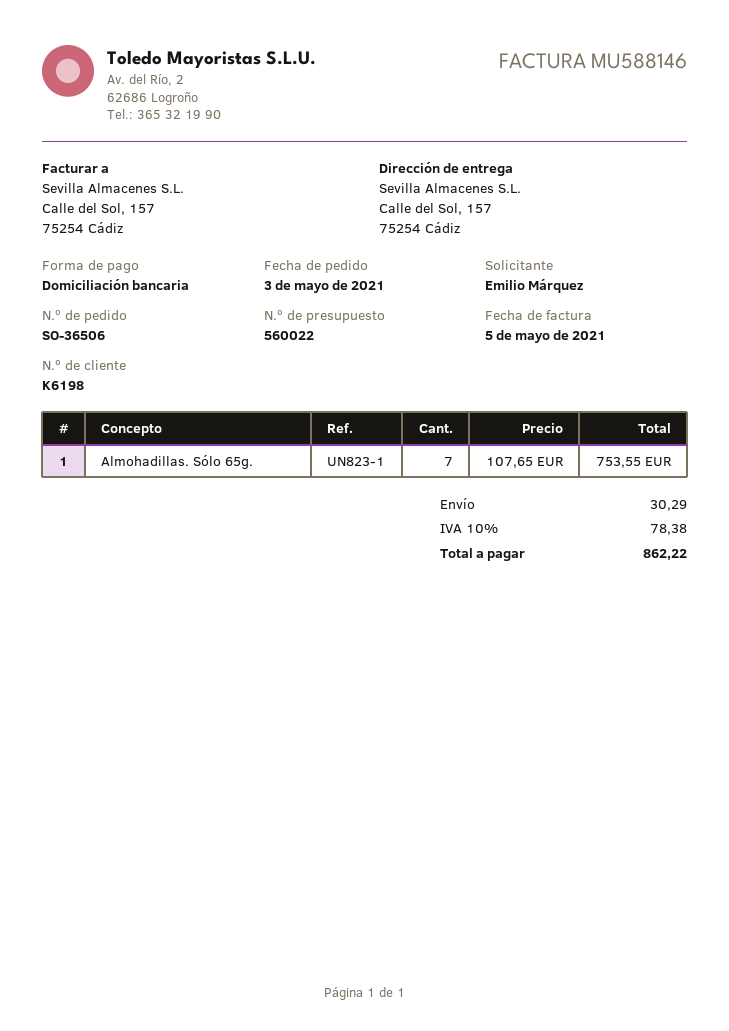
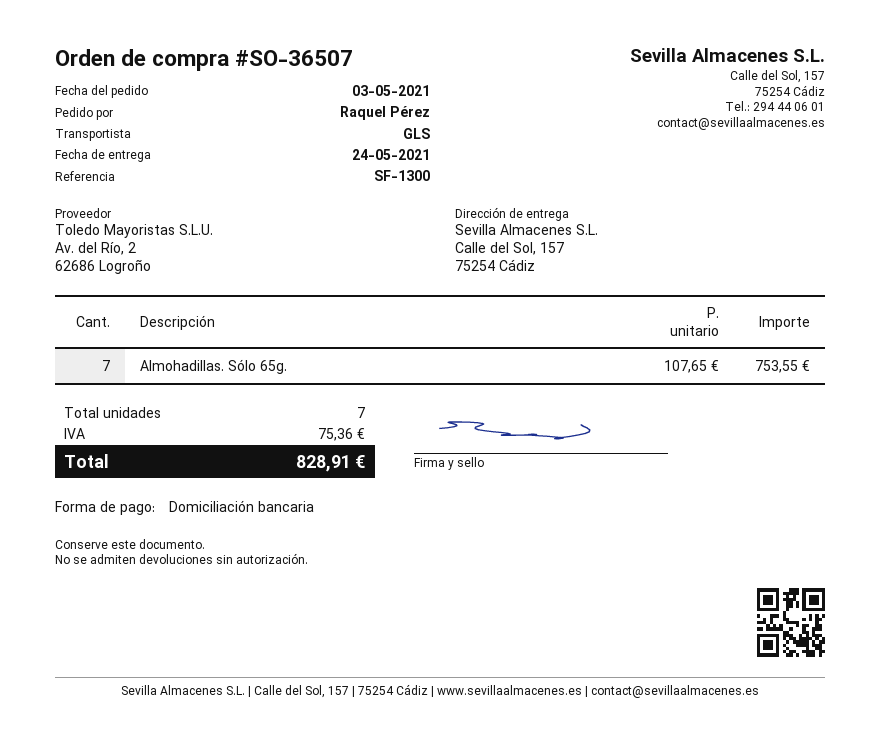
order number: SO-36506 -> SO-36507
ordered by: Emilio Márquez -> Raquel Pérez
shipping: 30.29 -> none
tax: 78.38 -> 75.36
total: 862.22 -> 828.91

